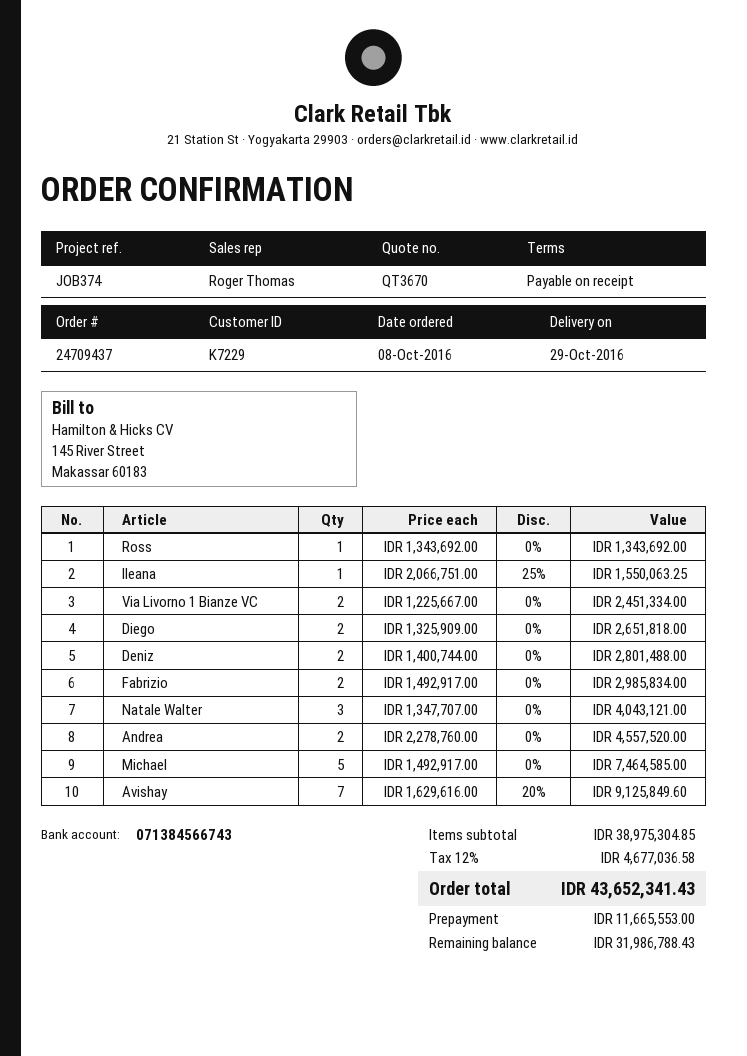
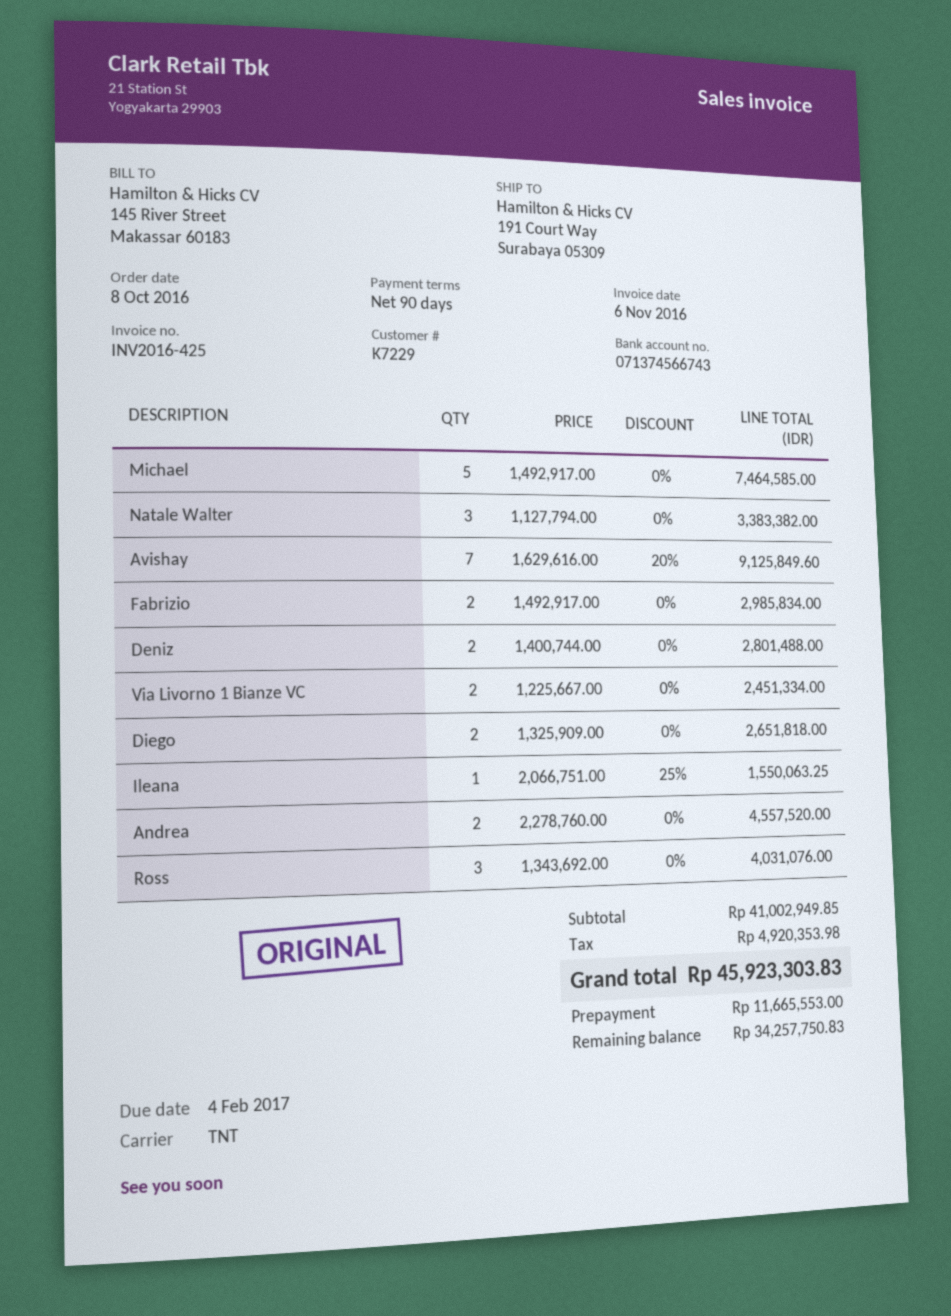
payment terms: on receipt -> 90 days
bank account: 071384566743 -> 071374566743
Ross: 1 x 1343692.00 = 1343692.00 -> 3 x 1343692.00 = 4031076.00
Natale Walter: 3 x 1347707.00 = 4043121.00 -> 3 x 1127794.00 = 3383382.00
subtotal: 38975304.85 -> 41002949.85
tax: 4677036.58 -> 4920353.98
total: 43652341.43 -> 45923303.83
balance: 31986788.43 -> 34257750.83

